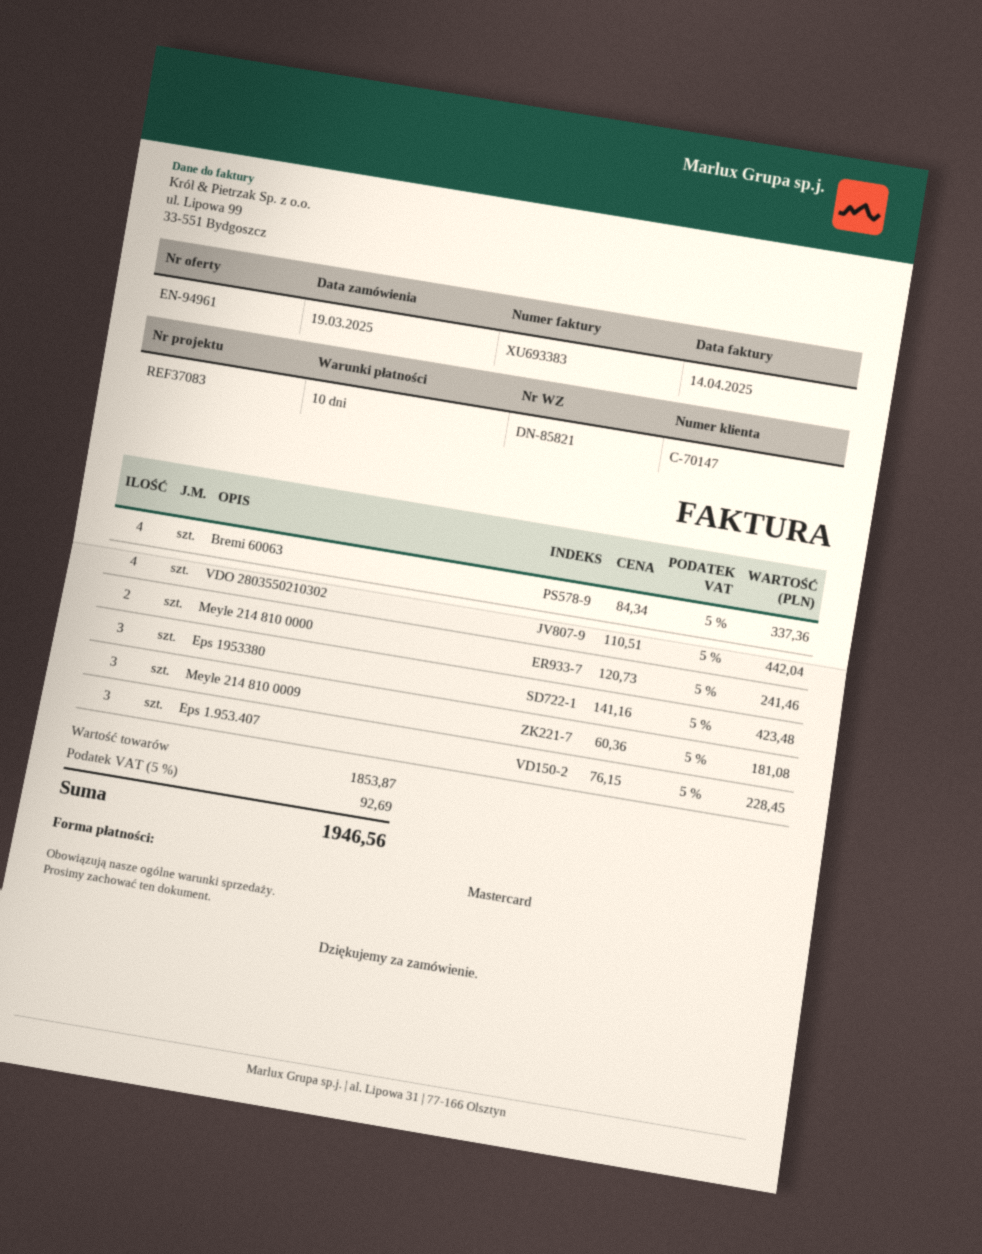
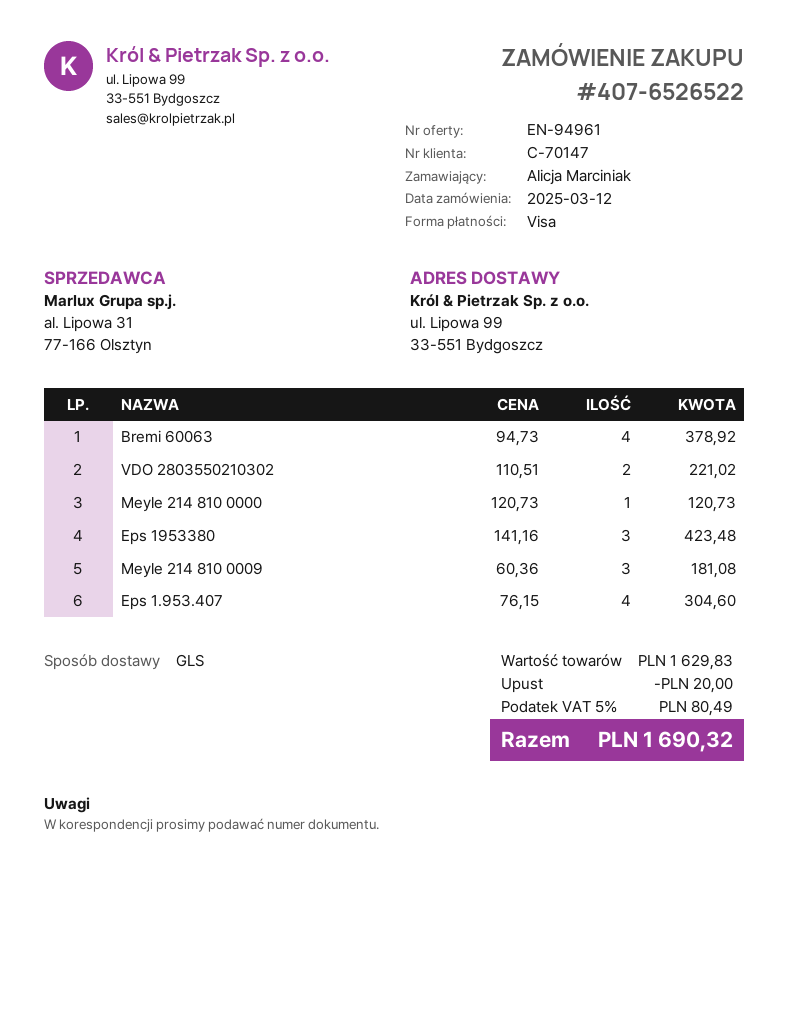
order date: 2025-03-19 -> 2025-03-12
payment method: Mastercard -> Visa
Bremi 60063: 4 x 84.34 = 337.36 -> 4 x 94.73 = 378.92
VDO 2803550210302: 4 x 110.51 = 442.04 -> 2 x 110.51 = 221.02
Meyle 214 810 0000: 2 x 120.73 = 241.46 -> 1 x 120.73 = 120.73
Eps 1.953.407: 3 x 76.15 = 228.45 -> 4 x 76.15 = 304.60
subtotal: 1853.87 -> 1629.83
discount: none -> 20.00
tax: 5% = 92.69 -> 5% = 80.49
total: 1946.56 -> 1690.32

